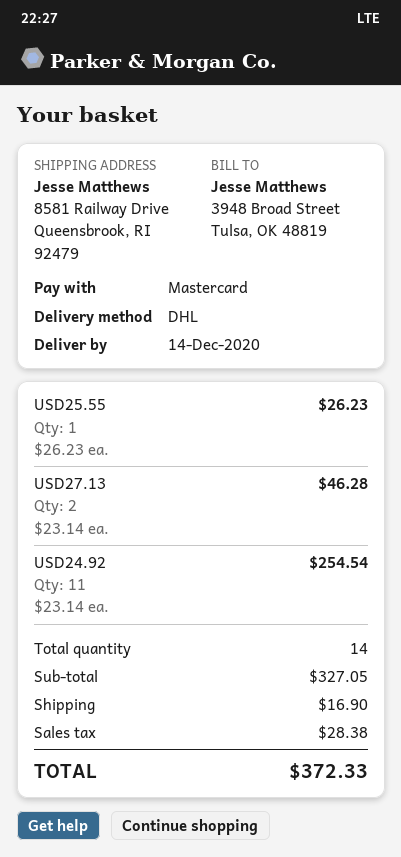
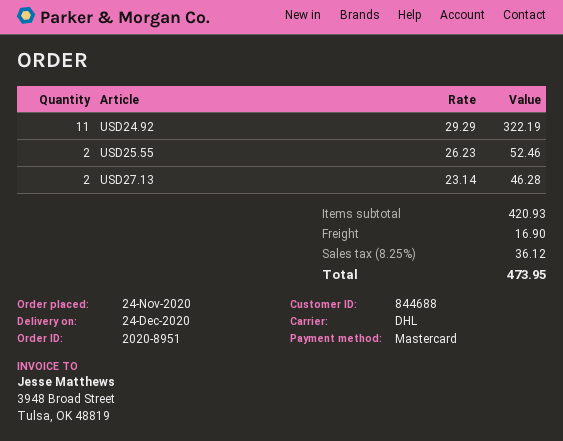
delivery date: 2020-12-14 -> 2020-12-24
USD25.55: 1 x 26.23 = 26.23 -> 2 x 26.23 = 52.46
USD24.92: 11 x 23.14 = 254.54 -> 11 x 29.29 = 322.19
subtotal: 327.05 -> 420.93
tax: 28.38 -> 36.12
total: 372.33 -> 473.95

